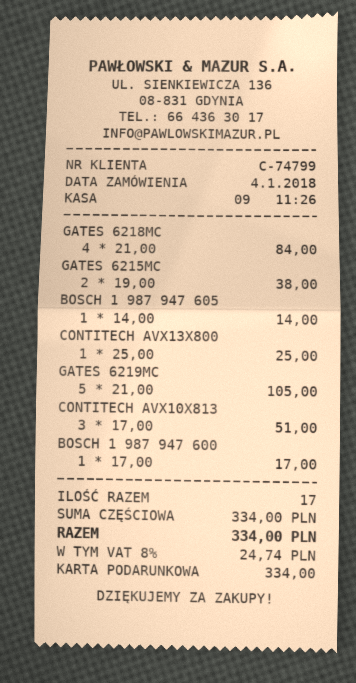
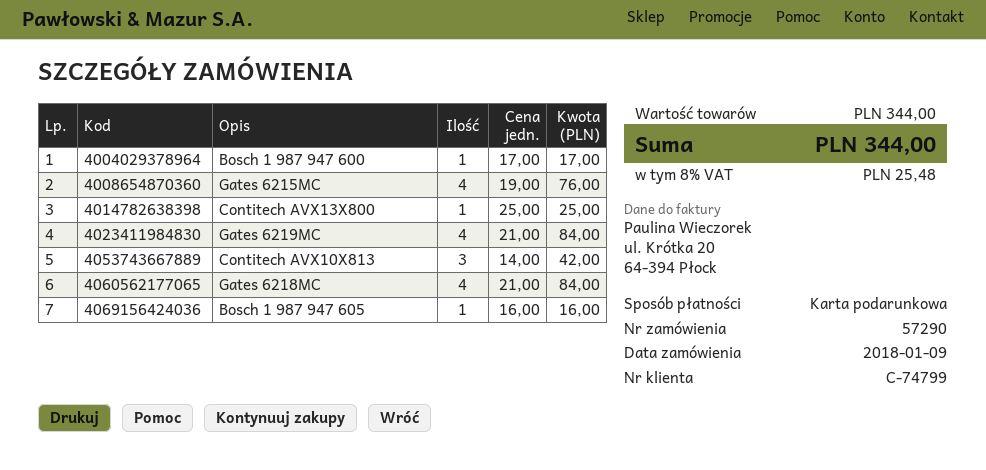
order date: 2018-01-04 -> 2018-01-09
GATES 6215MC: 2 x 19.00 = 38.00 -> 4 x 19.00 = 76.00
BOSCH 1 987 947 605: 1 x 14.00 = 14.00 -> 1 x 16.00 = 16.00
GATES 6219MC: 5 x 21.00 = 105.00 -> 4 x 21.00 = 84.00
CONTITECH AVX10X813: 3 x 17.00 = 51.00 -> 3 x 14.00 = 42.00
subtotal: 334.00 -> 344.00
tax: 8% = 24.74 -> 8% = 25.48
total: 334.00 -> 344.00

